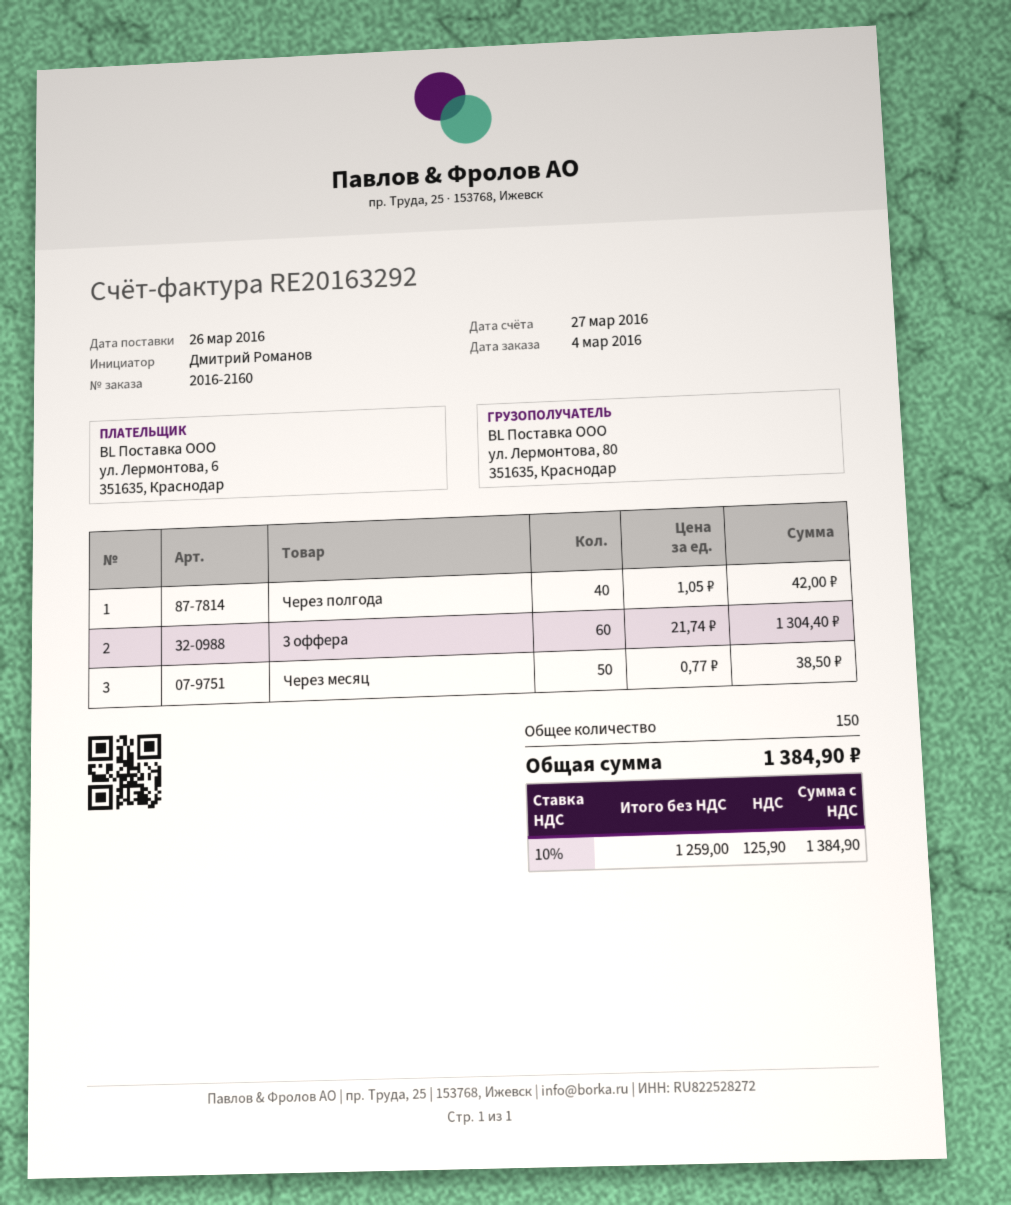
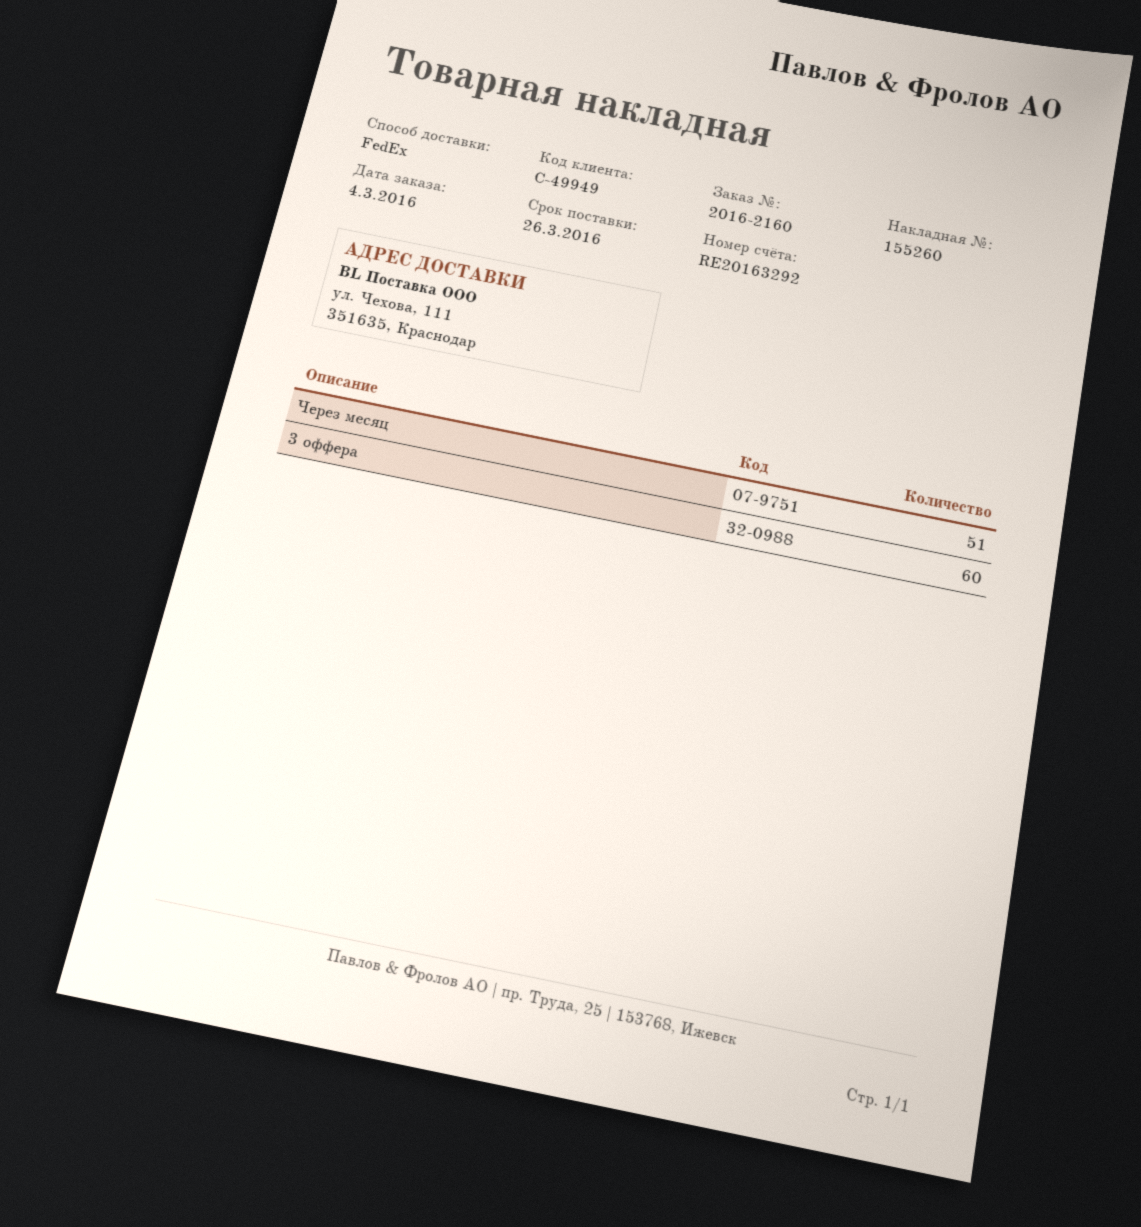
ship to: ул. Лермонтова, 80, 351635, Краснодар -> ул. Чехова, 111, 351635, Краснодар
Через полгода: 40 -> none
Через месяц: 50 -> 51

